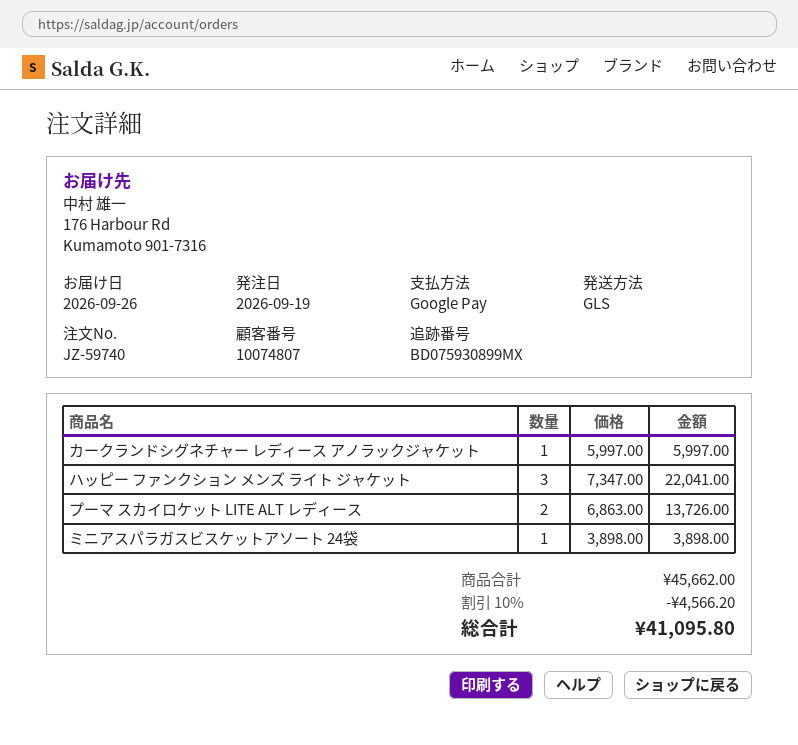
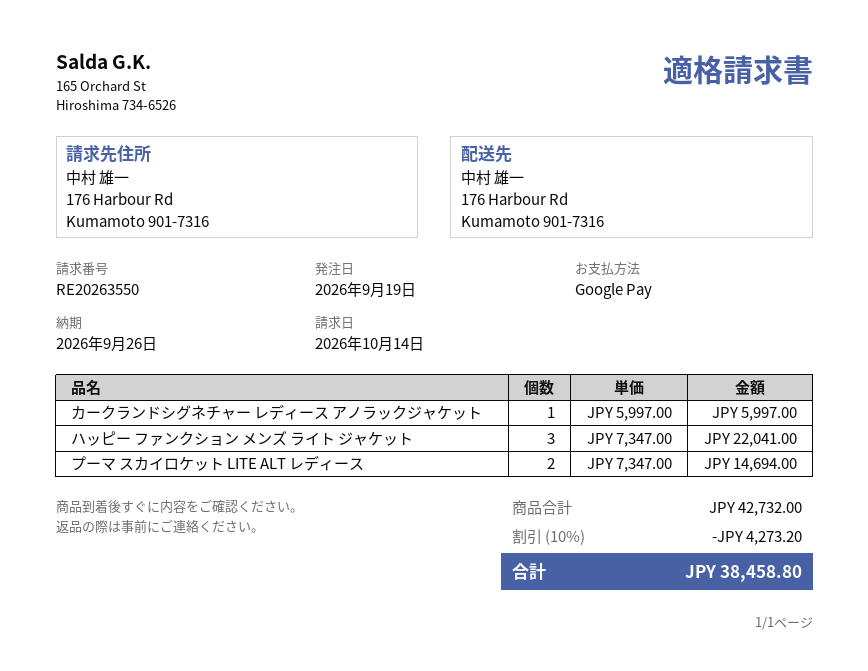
プーマ スカイロケット LITE ALT レディース: 2 x 6863.00 = 13726.00 -> 2 x 7347.00 = 14694.00
ミニアスパラガスビスケットアソート 24袋: 1 x 3898.00 = 3898.00 -> none
subtotal: 45662.00 -> 42732.00
discount: 10% = 4566.20 -> 10% = 4273.20
total: 41095.80 -> 38458.80

